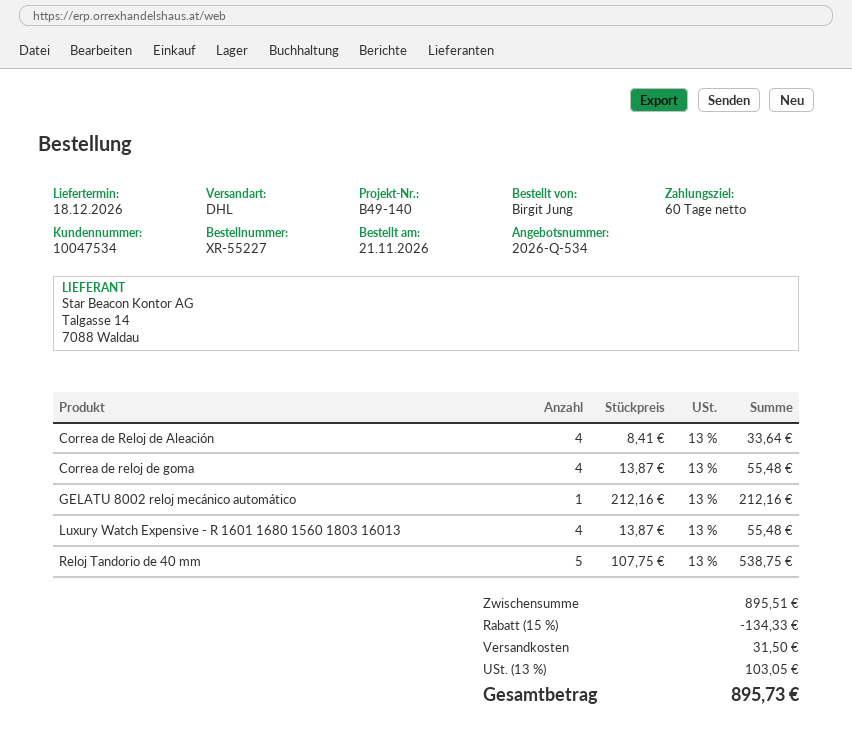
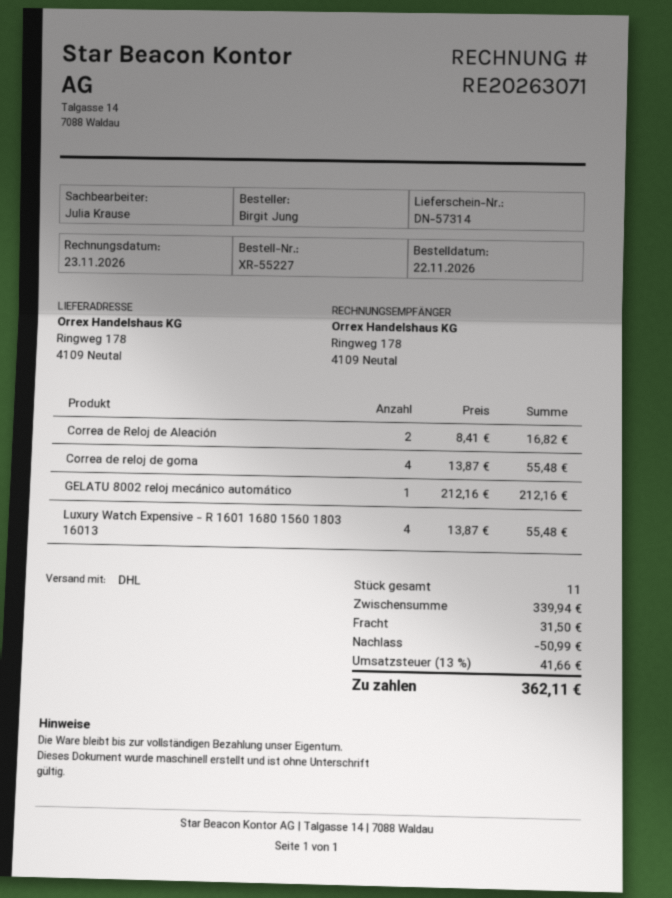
order date: 2026-11-21 -> 2026-11-22
Correa de Reloj de Aleación: 4 x 8.41 = 33.64 -> 2 x 8.41 = 16.82
Reloj Tandorio de 40 mm: 5 x 107.75 = 538.75 -> none
subtotal: 895.51 -> 339.94
discount: 134.33 -> 50.99
tax: 13% = 103.05 -> 13% = 41.66
total: 895.73 -> 362.11

